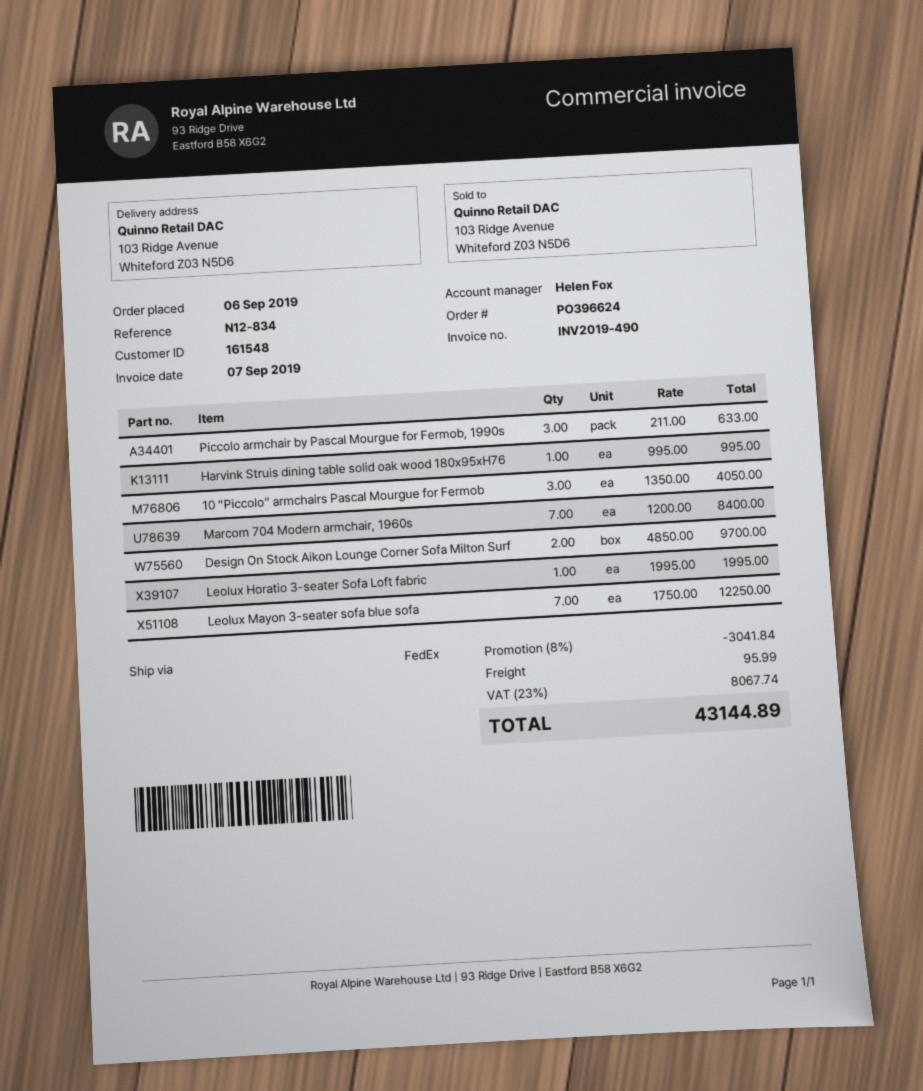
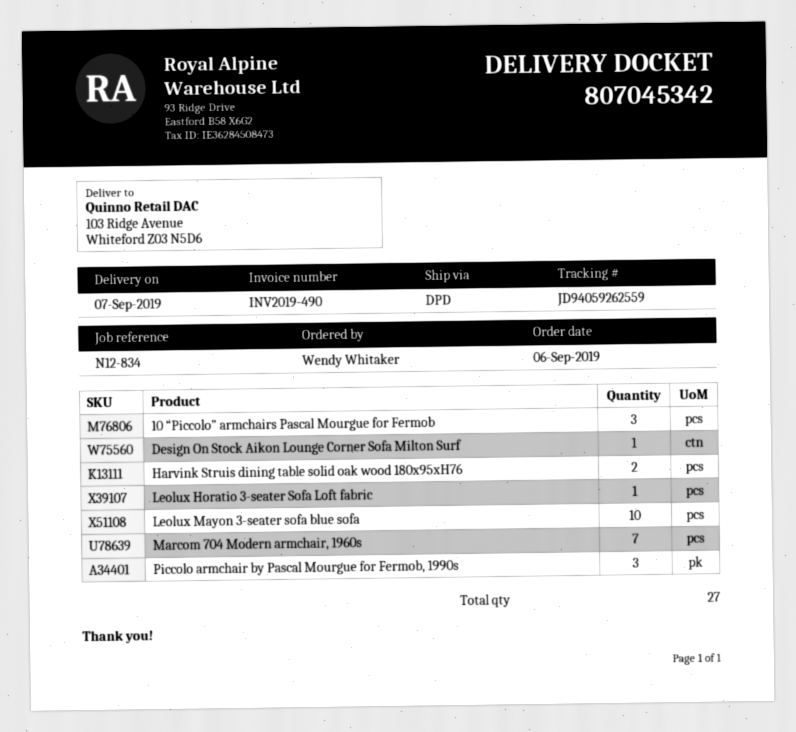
shipping method: FedEx -> DPD
Harvink Struis dining table solid oak wood 180x95xH76: 1 -> 2
Design On Stock Aikon Lounge Corner Sofa Milton Surf: 2 -> 1
Leolux Mayon 3-seater sofa blue sofa: 7 -> 10

